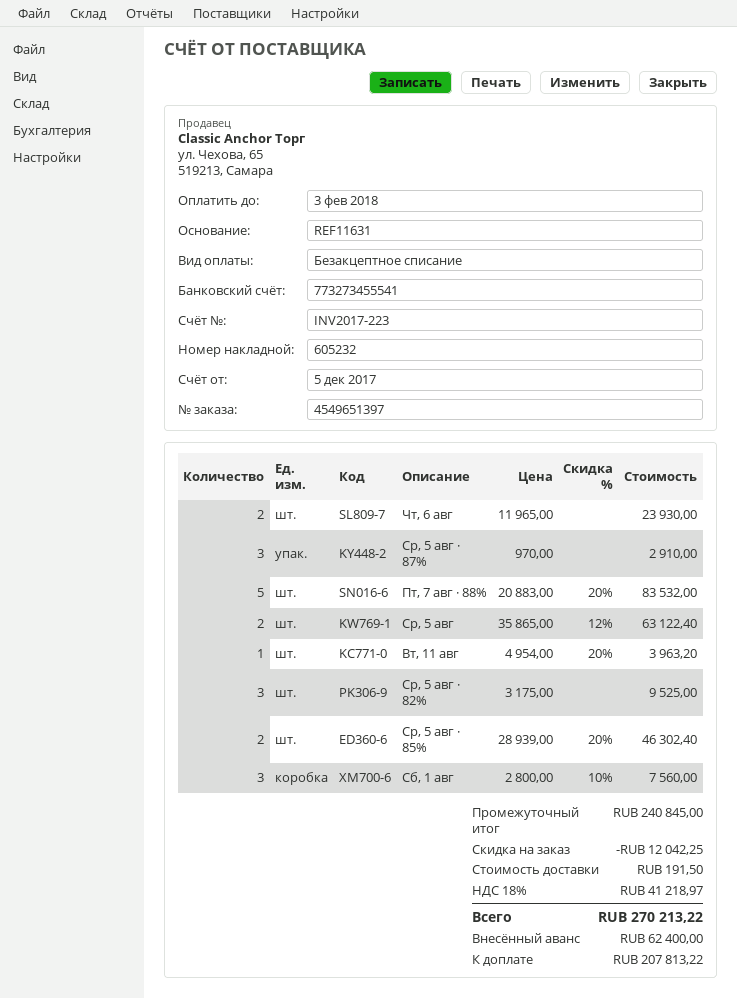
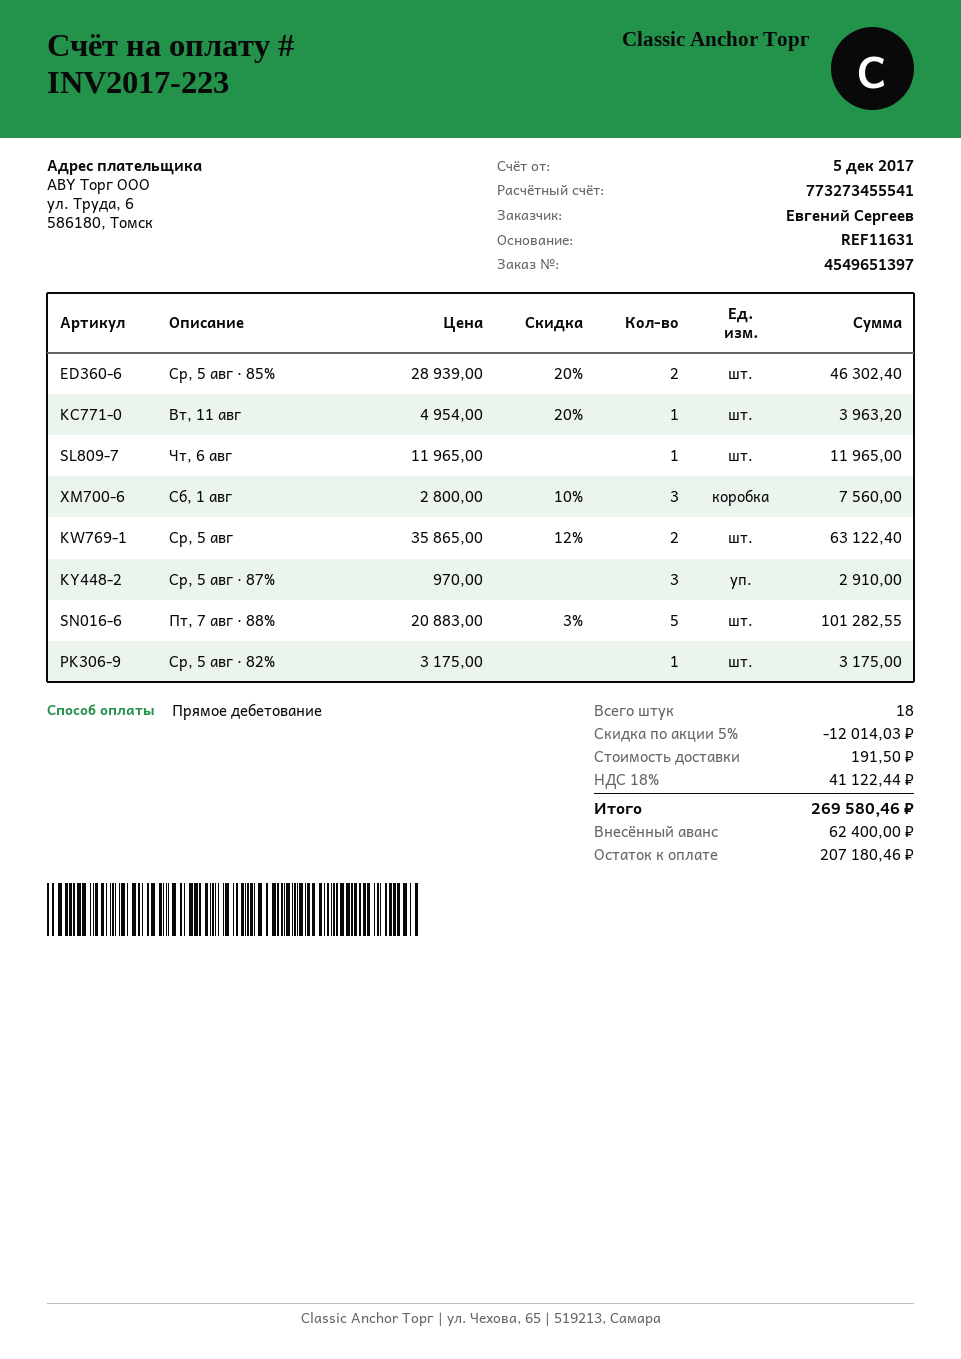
Чт, 6 авг: 2 x 11965.00 = 23930.00 -> 1 x 11965.00 = 11965.00
Пт, 7 авг · 88%: 5 x 20883.00 - 20% = 83532.00 -> 5 x 20883.00 - 3% = 101282.55
Ср, 5 авг · 82%: 3 x 3175.00 = 9525.00 -> 1 x 3175.00 = 3175.00
discount: 12042.25 -> 12014.03
tax: 18% = 41218.97 -> 18% = 41122.44
total: 270213.22 -> 269580.46
balance: 207813.22 -> 207180.46

